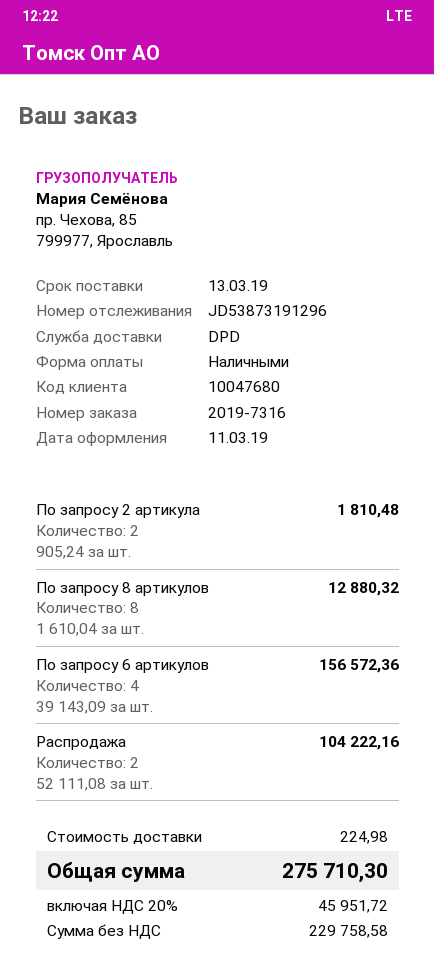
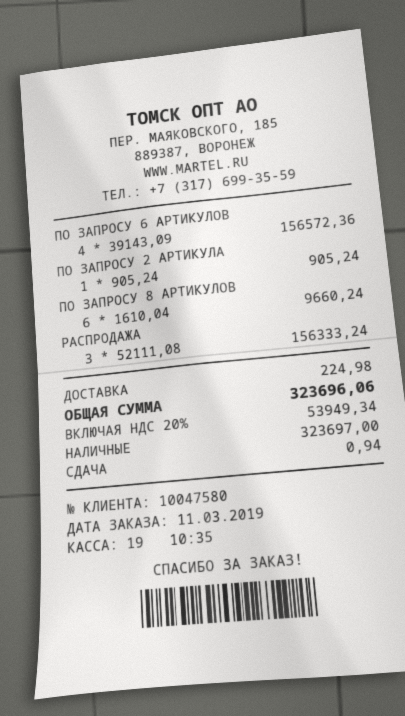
customer number: 10047680 -> 10047580
По запросу 2 артикула: 2 x 905.24 = 1810.48 -> 1 x 905.24 = 905.24
По запросу 8 артикулов: 8 x 1610.04 = 12880.32 -> 6 x 1610.04 = 9660.24
Распродажа: 2 x 52111.08 = 104222.16 -> 3 x 52111.08 = 156333.24
tax: 20% = 45951.72 -> 20% = 53949.34
total: 275710.30 -> 323696.06

